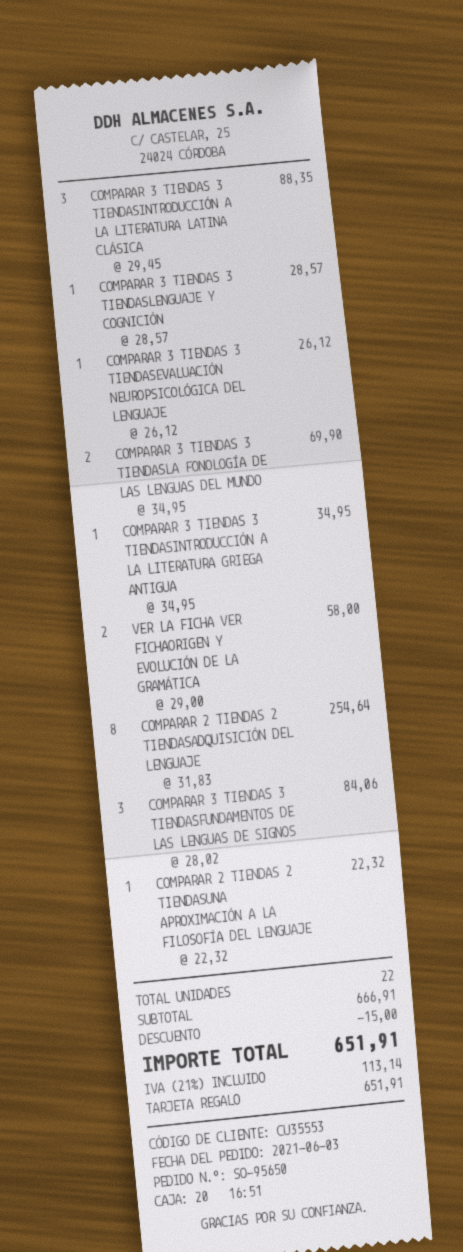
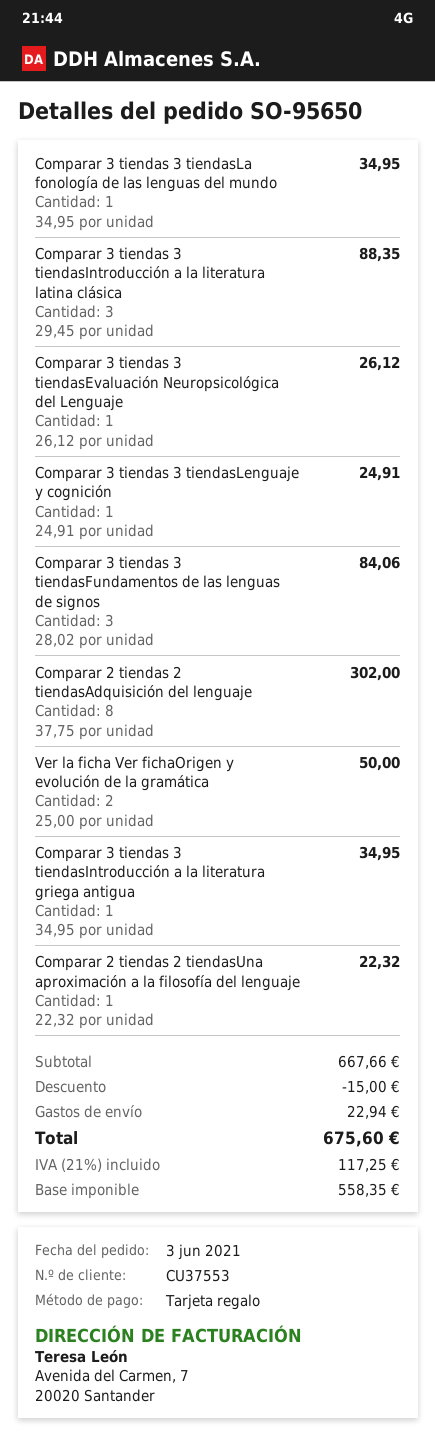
customer number: CU35553 -> CU37553
COMPARAR 3 TIENDAS 3 TIENDASLENGUAJE Y COGNICIÓN: 1 x 28.57 = 28.57 -> 1 x 24.91 = 24.91
COMPARAR 3 TIENDAS 3 TIENDASLA FONOLOGÍA DE LAS LENGUAS DEL MUNDO: 2 x 34.95 = 69.90 -> 1 x 34.95 = 34.95
VER LA FICHA VER FICHAORIGEN Y EVOLUCIÓN DE LA GRAMÁTICA: 2 x 29.00 = 58.00 -> 2 x 25.00 = 50.00
COMPARAR 2 TIENDAS 2 TIENDASADQUISICIÓN DEL LENGUAJE: 8 x 31.83 = 254.64 -> 8 x 37.75 = 302.00
subtotal: 666.91 -> 667.66
shipping: none -> 22.94
tax: 21% = 113.14 -> 21% = 117.25
total: 651.91 -> 675.60

